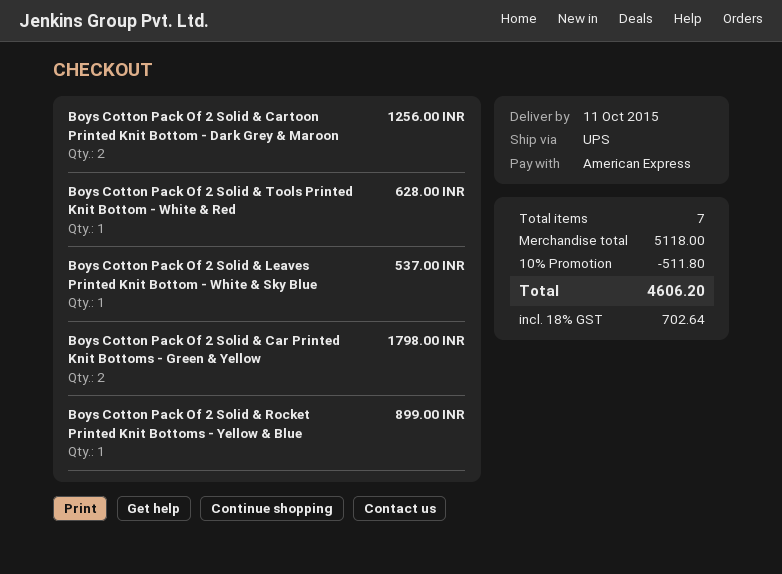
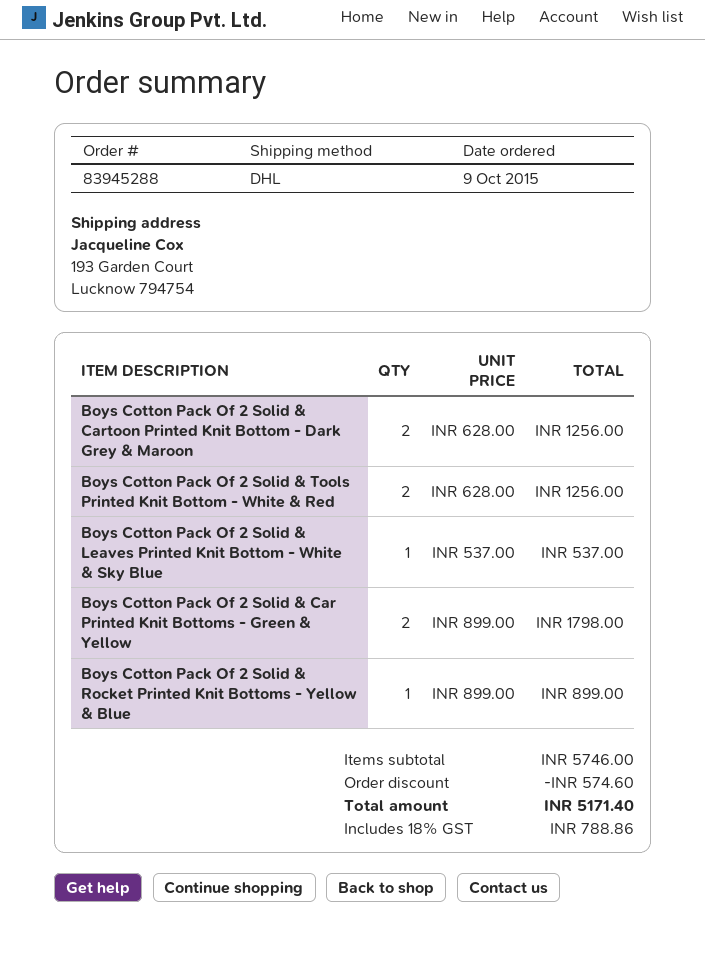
shipping method: UPS -> DHL
Boys Cotton Pack Of 2 Solid & Tools Printed Knit Bottom - White & Red: 1 for 628.00 -> 2 for 1256.00
subtotal: 5118.00 -> 5746.00
discount: 511.80 -> 574.60
tax: 18% = 702.64 -> 18% = 788.86
total: 4606.20 -> 5171.40

